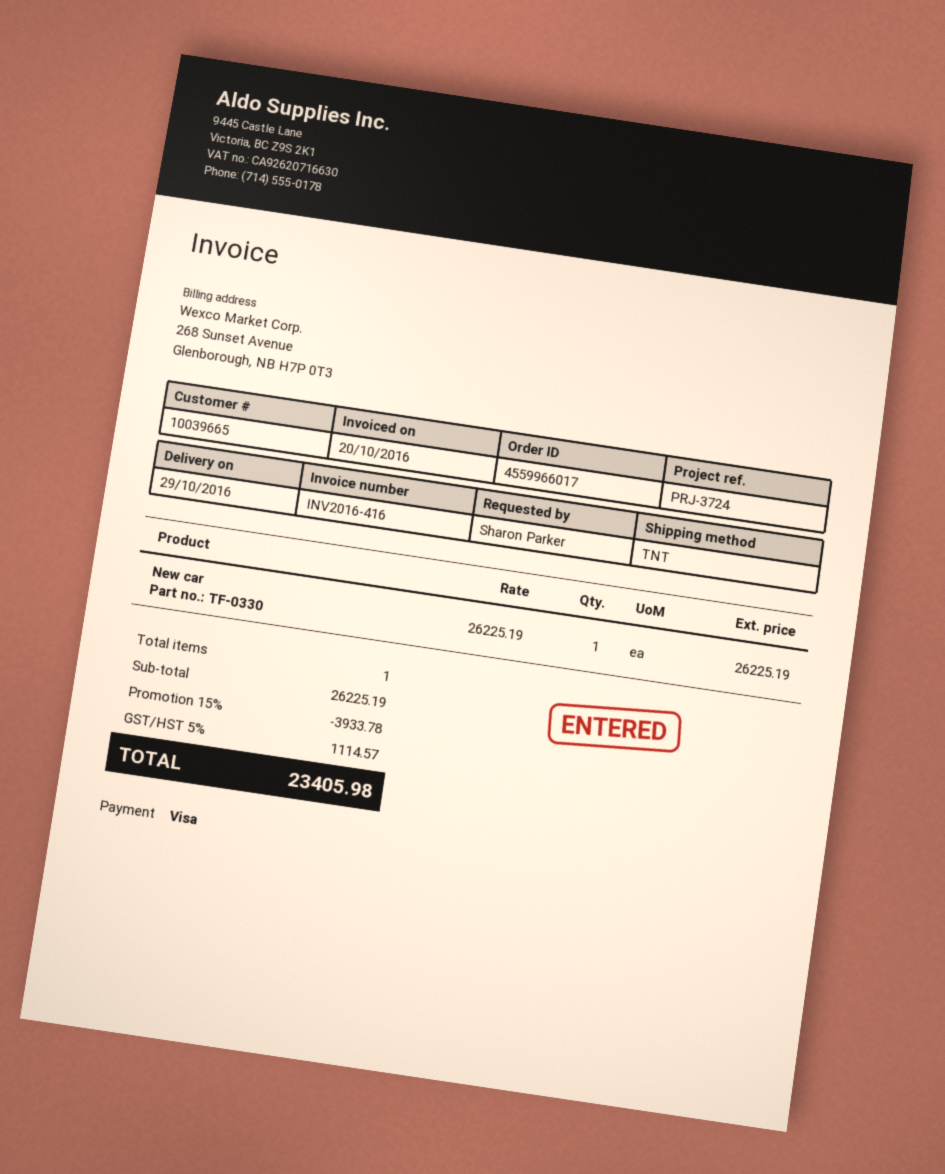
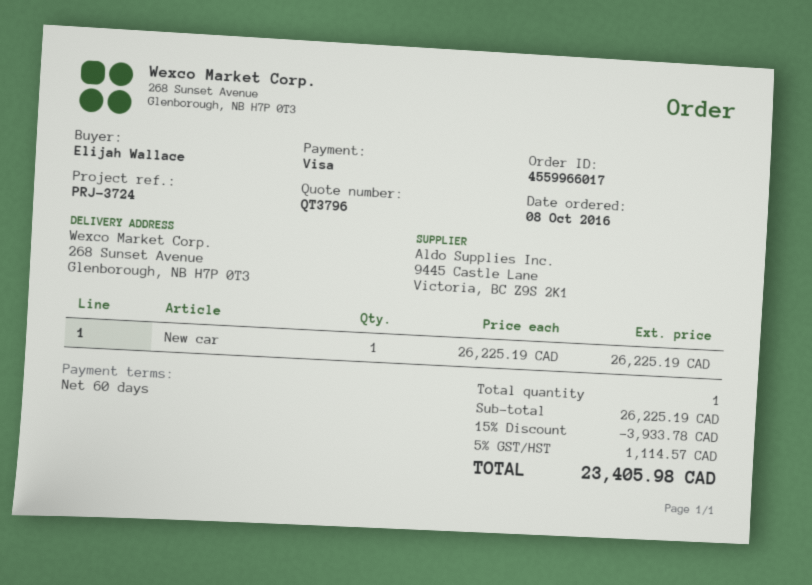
ordered by: Sharon Parker -> Elijah Wallace

